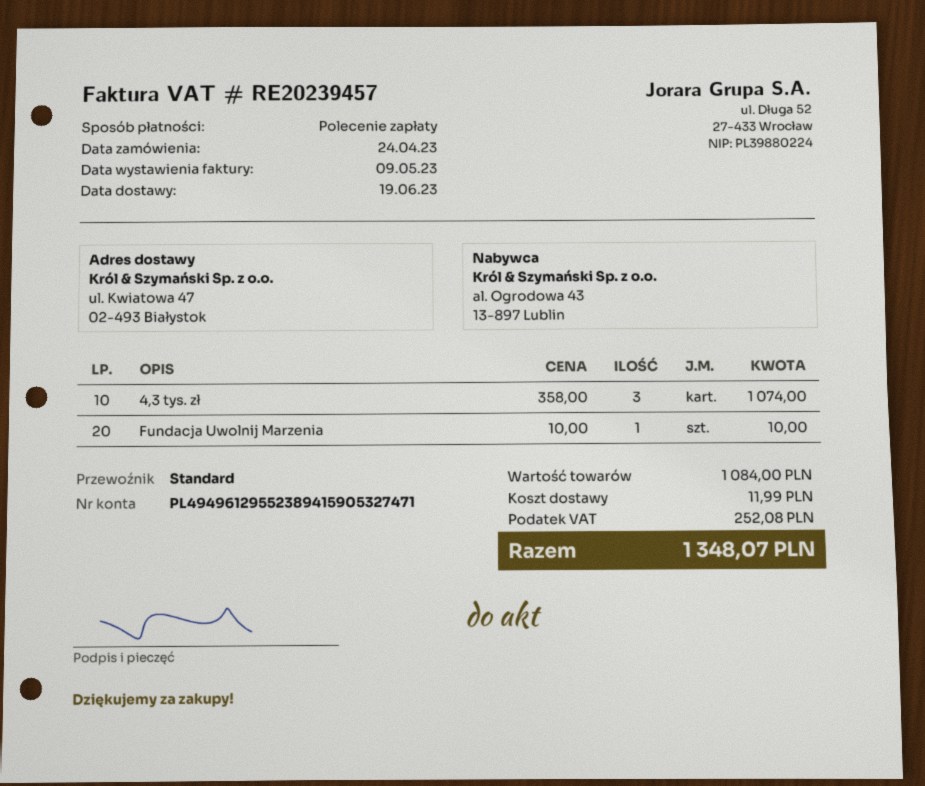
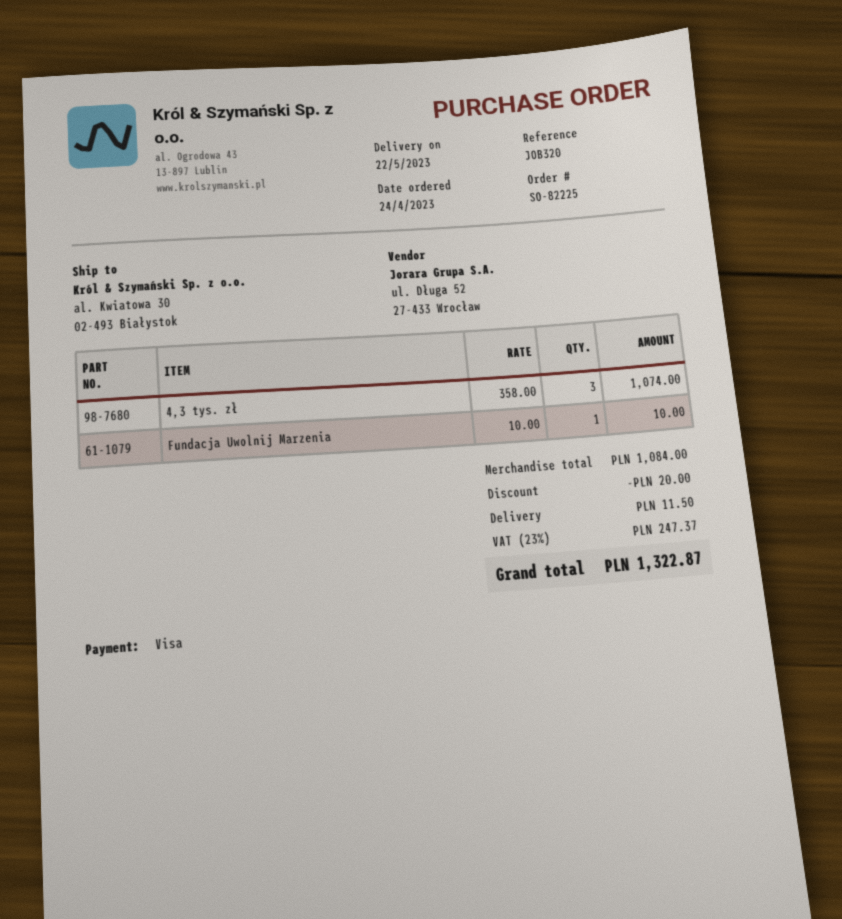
delivery date: 2023-06-19 -> 2023-05-22
payment method: direct debit -> Visa
ship to: ul. Kwiatowa 47, 02-493 Białystok -> al. Kwiatowa 30, 02-493 Białystok
discount: none -> 20.00
shipping: 11.99 -> 11.50
tax: 252.08 -> 247.37
total: 1348.07 -> 1322.87

